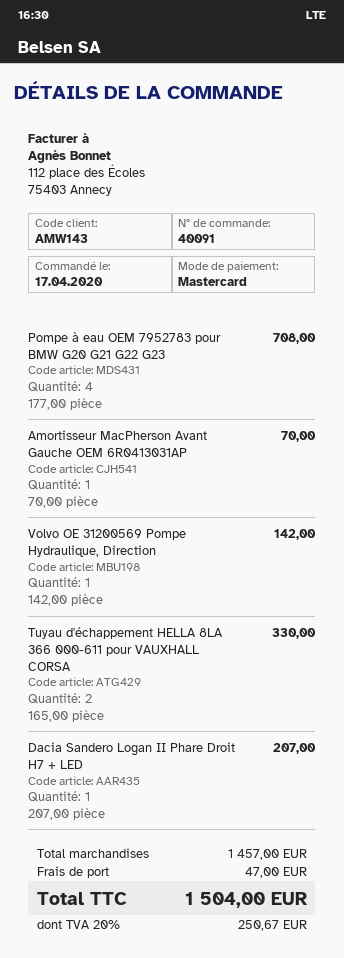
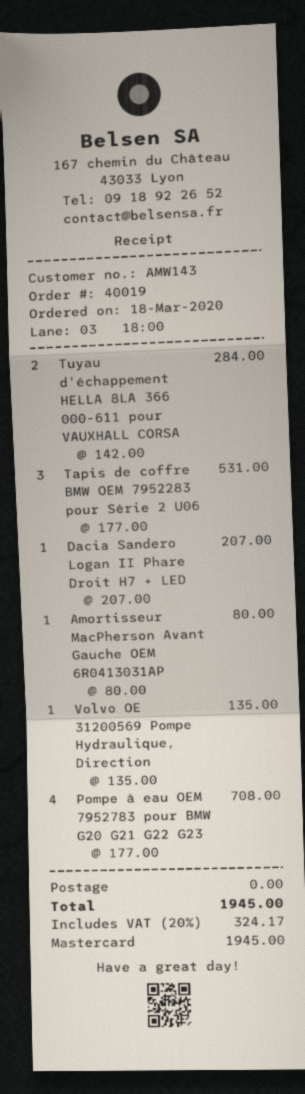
order number: 40091 -> 40019
order date: 2020-04-17 -> 2020-03-18
Amortisseur MacPherson Avant Gauche OEM 6R0413031AP: 1 x 70.00 = 70.00 -> 1 x 80.00 = 80.00
Volvo OE 31200569 Pompe Hydraulique, Direction: 1 x 142.00 = 142.00 -> 1 x 135.00 = 135.00
Tuyau d'échappement HELLA 8LA 366 000-611 pour VAUXHALL CORSA: 2 x 165.00 = 330.00 -> 2 x 142.00 = 284.00
Tapis de coffre BMW OEM 7952283 pour Série 2 U06: none -> 3 x 177.00 = 531.00
shipping: 47.00 -> 0.00
tax: 20% = 250.67 -> 20% = 324.17
total: 1504.00 -> 1945.00

